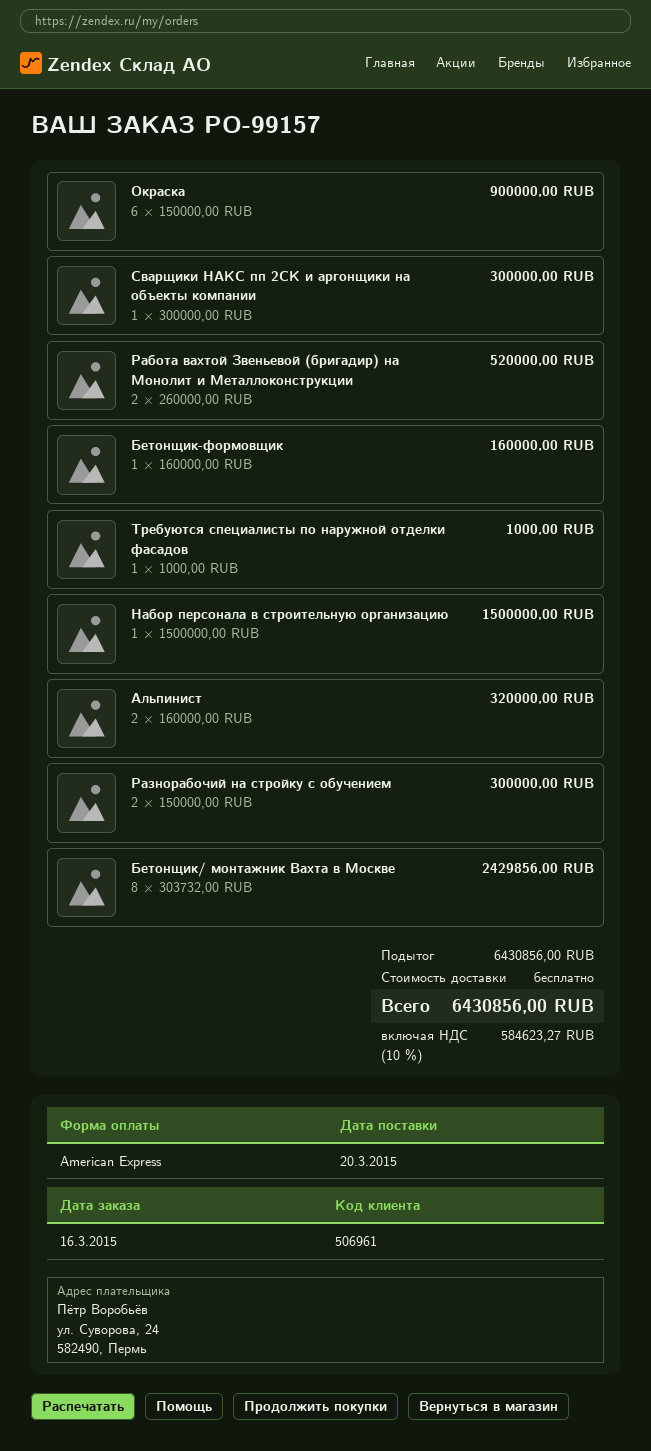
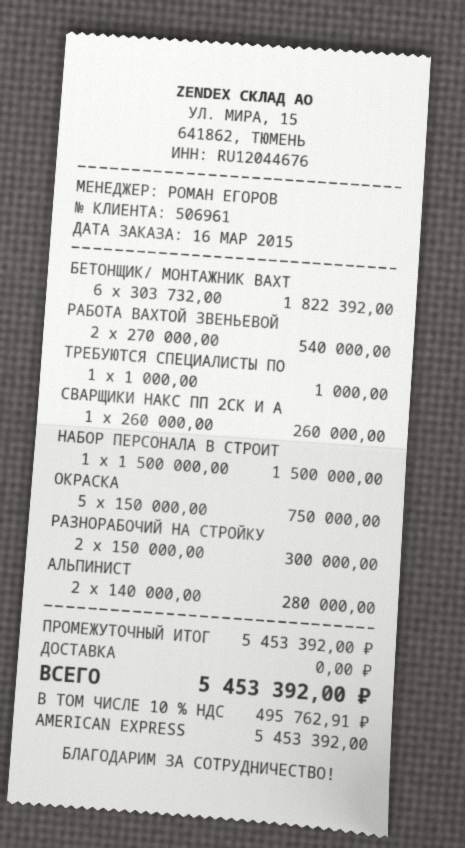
Окраска: 6 x 150000.00 = 900000.00 -> 5 x 150000.00 = 750000.00
Сварщики НАКС пп 2СК и аргонщики на объекты компании: 1 x 300000.00 = 300000.00 -> 1 x 260000.00 = 260000.00
Работа вахтой Звеньевой (бригадир) на Монолит и Металлоконструкции: 2 x 260000.00 = 520000.00 -> 2 x 270000.00 = 540000.00
Бетонщик-формовщик: 1 x 160000.00 = 160000.00 -> none
Альпинист: 2 x 160000.00 = 320000.00 -> 2 x 140000.00 = 280000.00
Бетонщик/ монтажник Вахта в Москве: 8 x 303732.00 = 2429856.00 -> 6 x 303732.00 = 1822392.00
subtotal: 6430856.00 -> 5453392.00
tax: 10% = 584623.27 -> 10% = 495762.91
total: 6430856.00 -> 5453392.00

